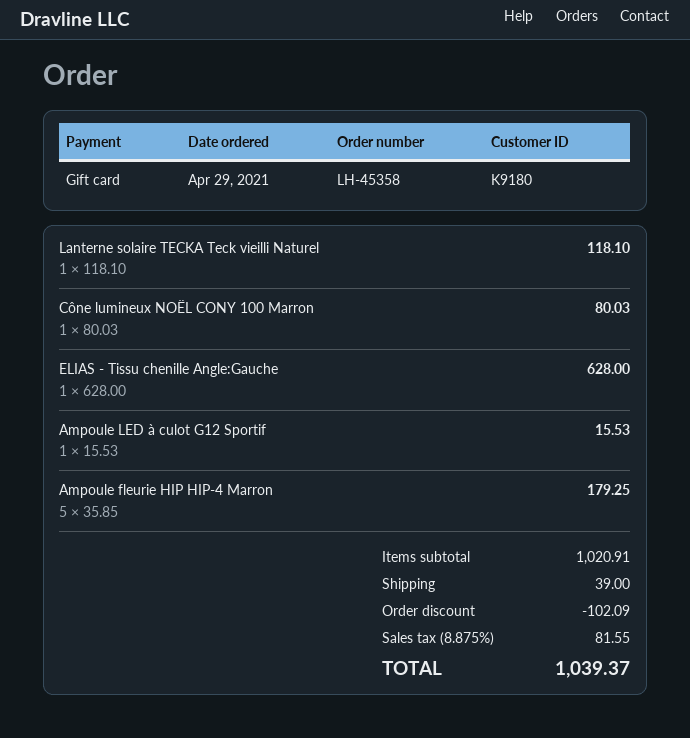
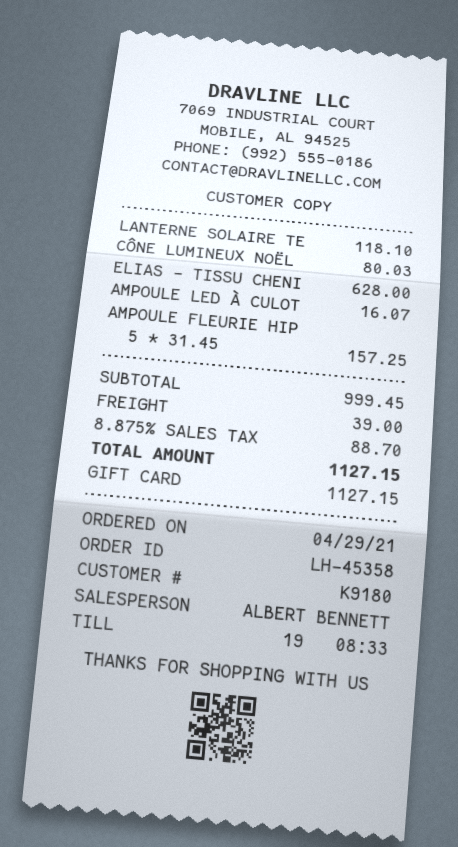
Ampoule LED à culot G12 Sportif: 1 x 15.53 = 15.53 -> 1 x 16.07 = 16.07
Ampoule fleurie HIP HIP-4 Marron: 5 x 35.85 = 179.25 -> 5 x 31.45 = 157.25
subtotal: 1020.91 -> 999.45
discount: 102.09 -> none
tax: 8.875% = 81.55 -> 8.875% = 88.70
total: 1039.37 -> 1127.15

